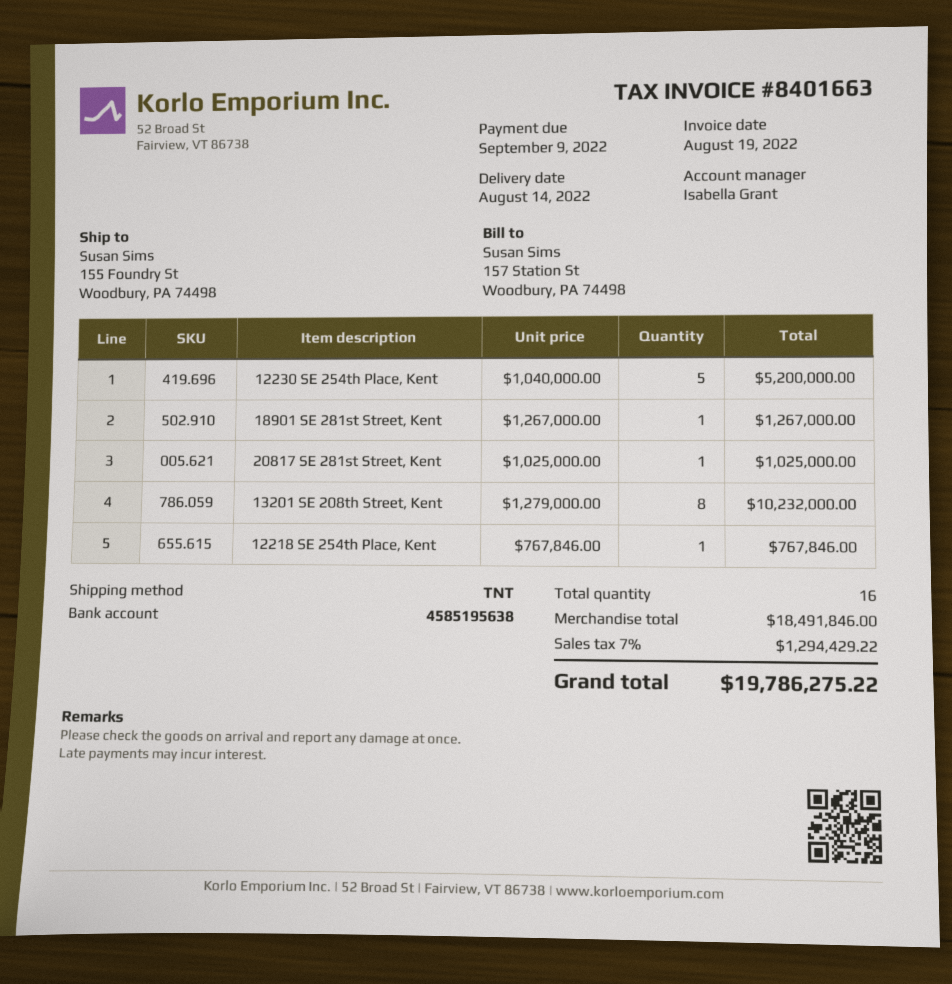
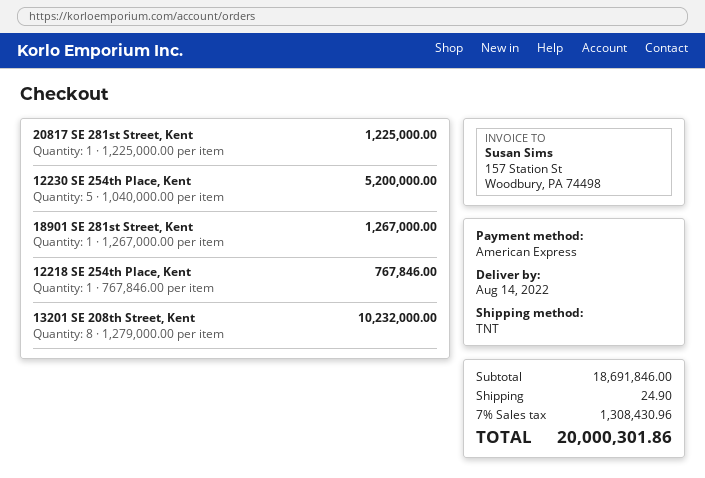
20817 SE 281st Street, Kent: 1 x 1025000.00 = 1025000.00 -> 1 x 1225000.00 = 1225000.00
subtotal: 18491846.00 -> 18691846.00
shipping: none -> 24.90
tax: 7% = 1294429.22 -> 7% = 1308430.96
total: 19786275.22 -> 20000301.86

